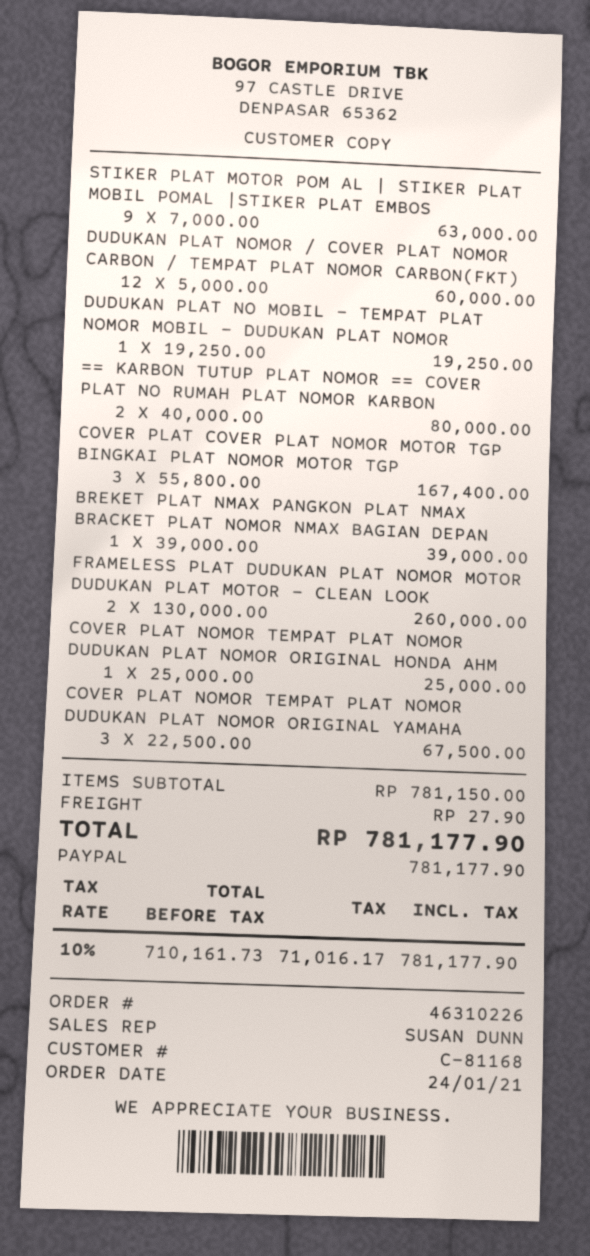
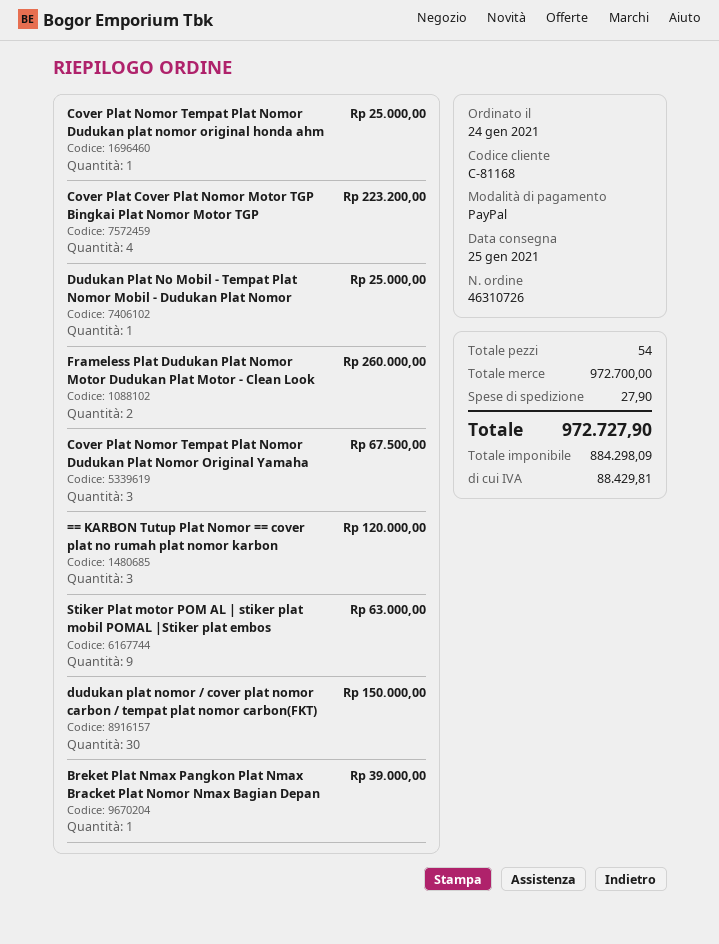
order number: 46310226 -> 46310726
DUDUKAN PLAT NOMOR / COVER PLAT NOMOR CARBON / TEMPAT PLAT NOMOR CARBON(FKT): 12 for 60000.00 -> 30 for 150000.00
DUDUKAN PLAT NO MOBIL - TEMPAT PLAT NOMOR MOBIL - DUDUKAN PLAT NOMOR: 1 for 19250.00 -> 1 for 25000.00
== KARBON TUTUP PLAT NOMOR == COVER PLAT NO RUMAH PLAT NOMOR KARBON: 2 for 80000.00 -> 3 for 120000.00
COVER PLAT COVER PLAT NOMOR MOTOR TGP BINGKAI PLAT NOMOR MOTOR TGP: 3 for 167400.00 -> 4 for 223200.00
subtotal: 781150.00 -> 972700.00
net: 710161.73 -> 884298.09
tax: 71016.17 -> 88429.81
total: 781177.90 -> 972727.90

